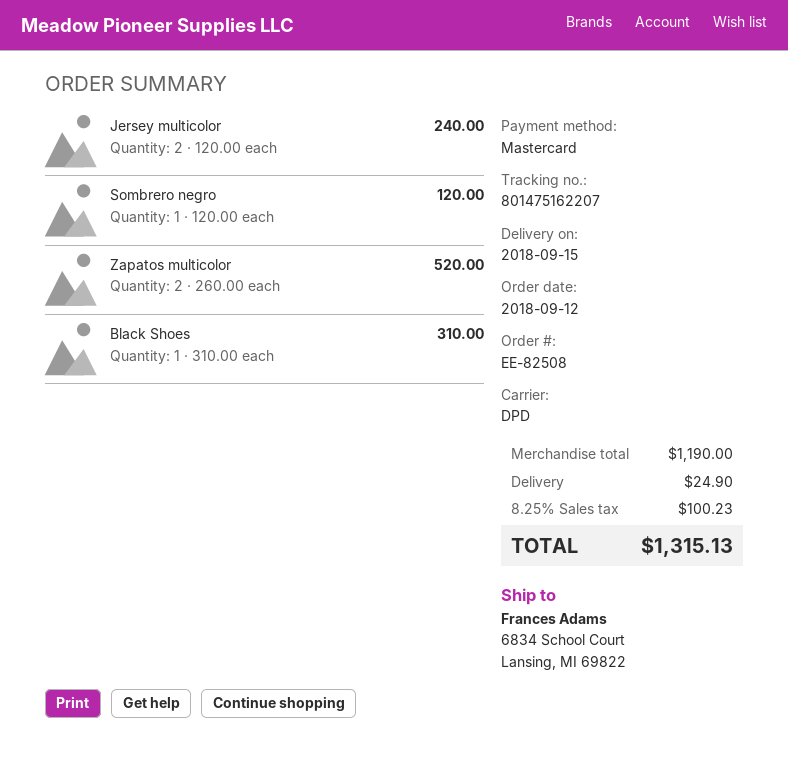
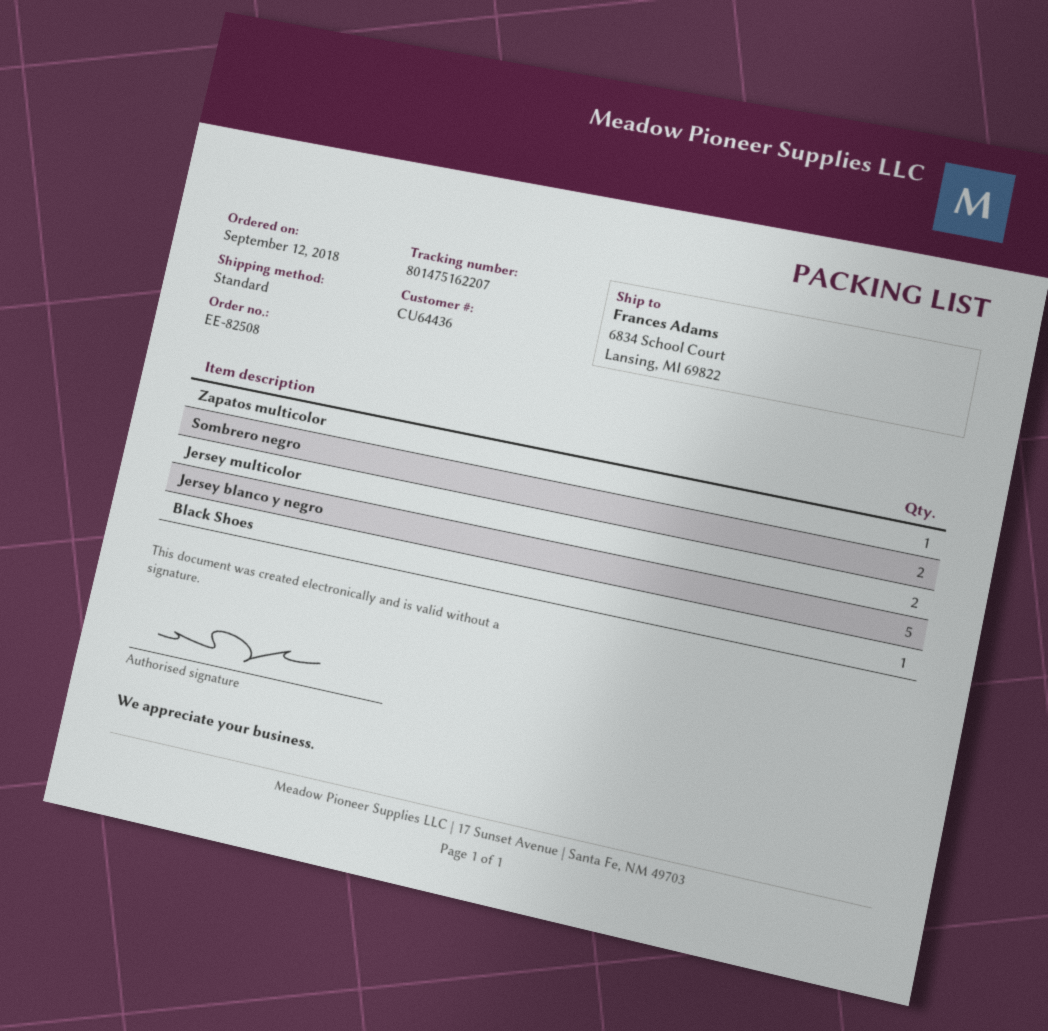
shipping method: DPD -> standard
Sombrero negro: 1 -> 2
Zapatos multicolor: 2 -> 1
Jersey blanco y negro: none -> 5

